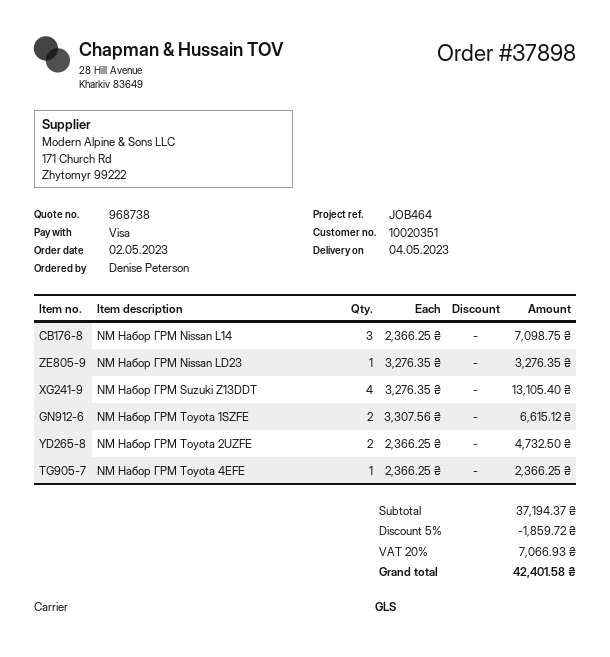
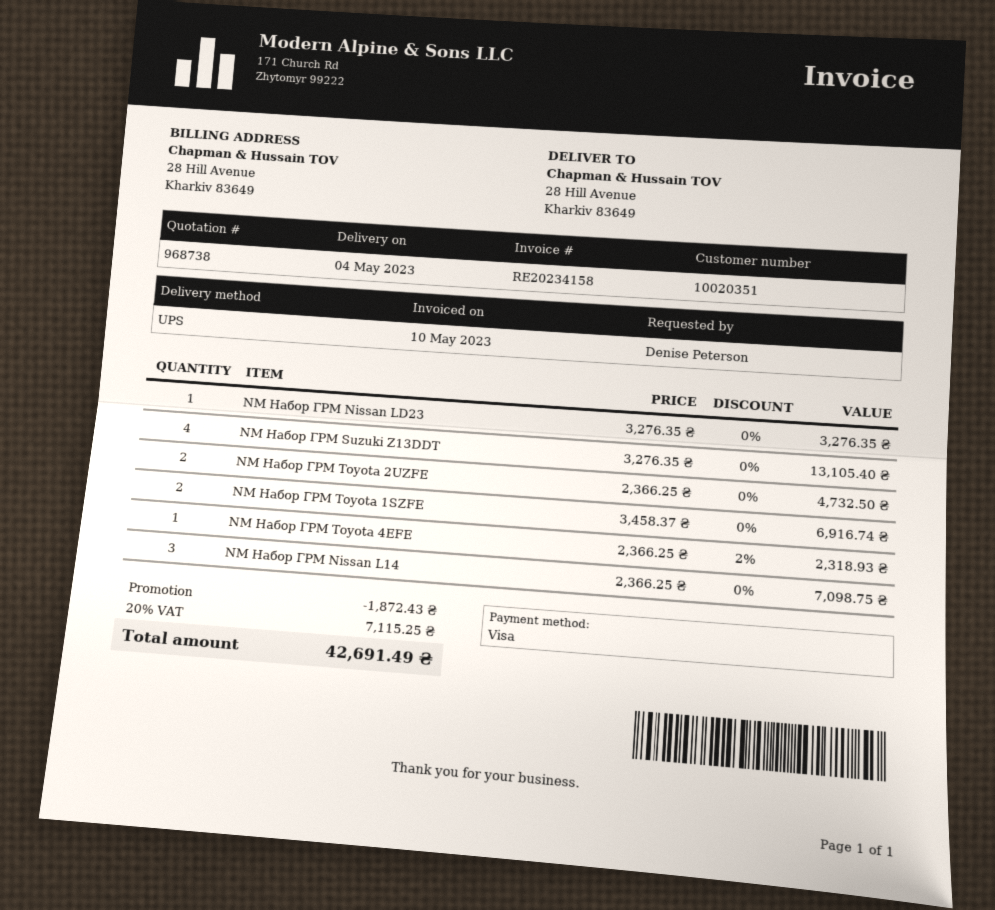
shipping method: GLS -> UPS
NM Набор ГРМ Toyota 1SZFE: 2 x 3307.56 = 6615.12 -> 2 x 3458.37 = 6916.74
NM Набор ГРМ Toyota 4EFE: 1 x 2366.25 = 2366.25 -> 1 x 2366.25 - 2% = 2318.93
discount: 1859.72 -> 1872.43
tax: 20% = 7066.93 -> 20% = 7115.25
total: 42401.58 -> 42691.49

